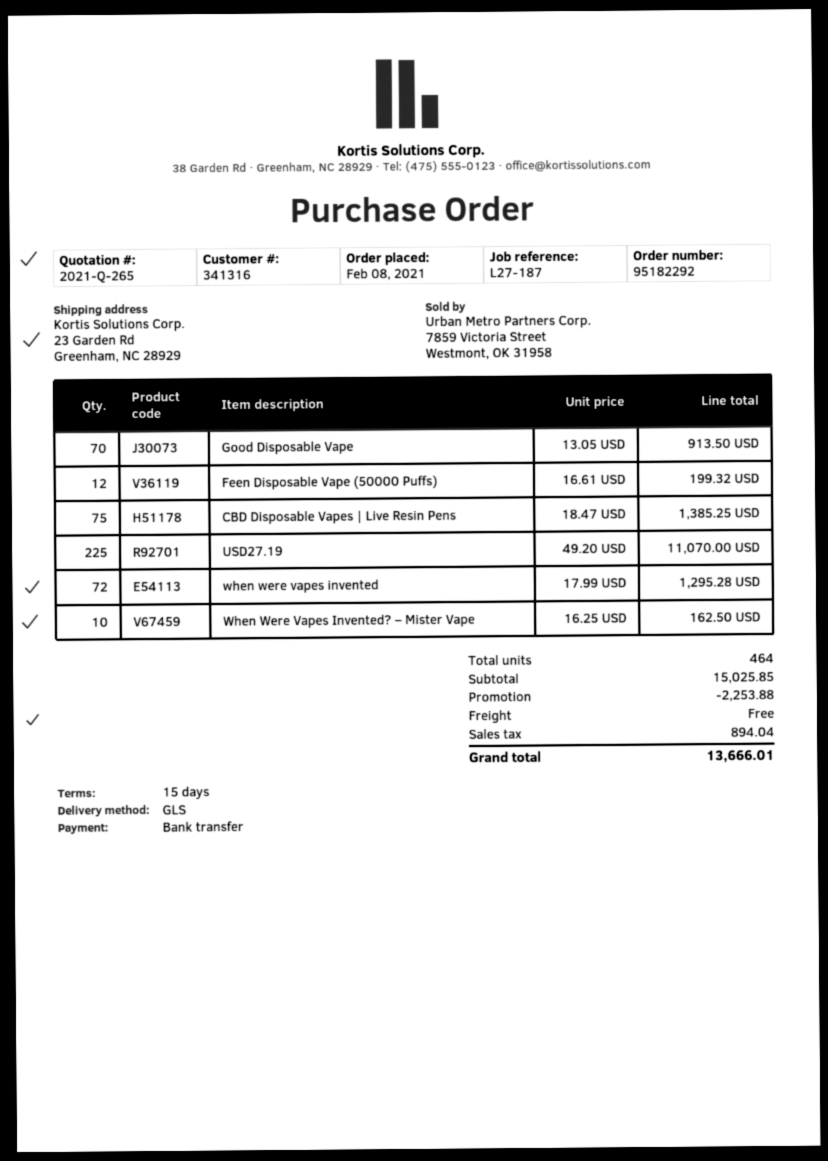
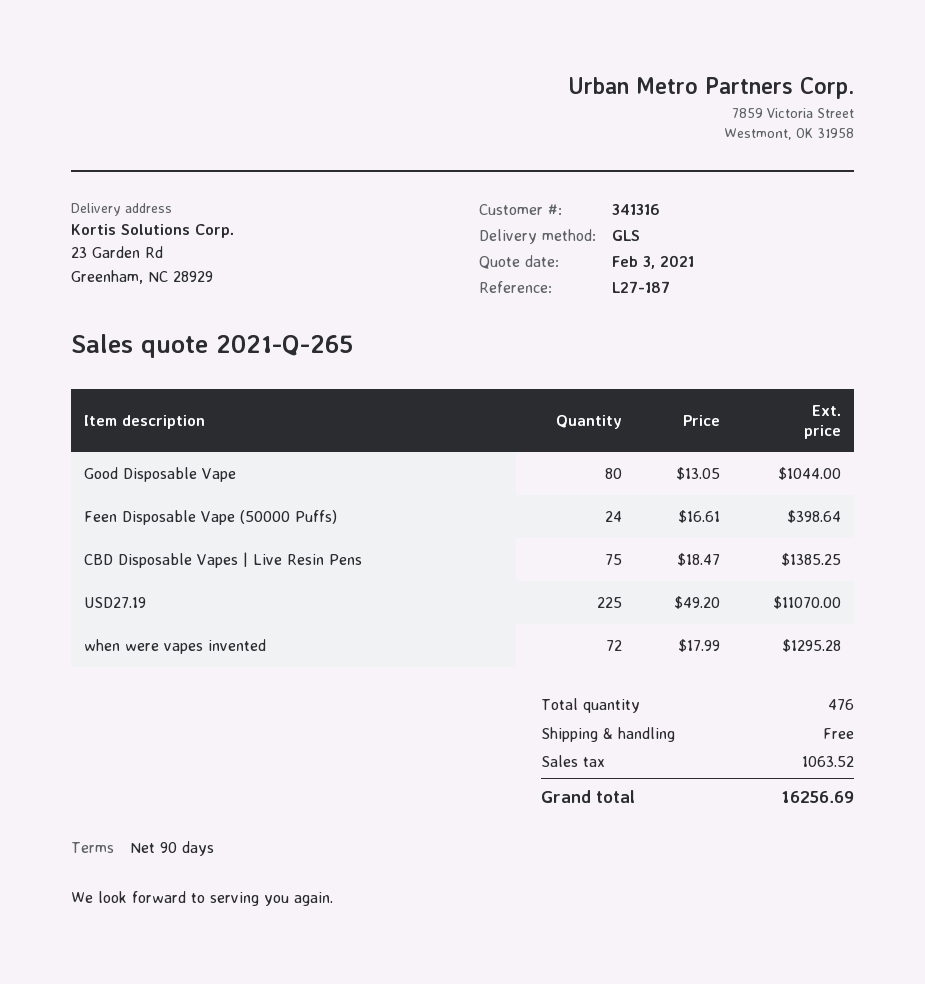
payment terms: 15 days -> 90 days
Good Disposable Vape: 70 x 13.05 = 913.50 -> 80 x 13.05 = 1044.00
Feen Disposable Vape (50000 Puffs): 12 x 16.61 = 199.32 -> 24 x 16.61 = 398.64
When Were Vapes Invented? – Mister Vape: 10 x 16.25 = 162.50 -> none
total quantity: 464 -> 476
discount: 2253.88 -> none
tax: 894.04 -> 1063.52
total: 13666.01 -> 16256.69

